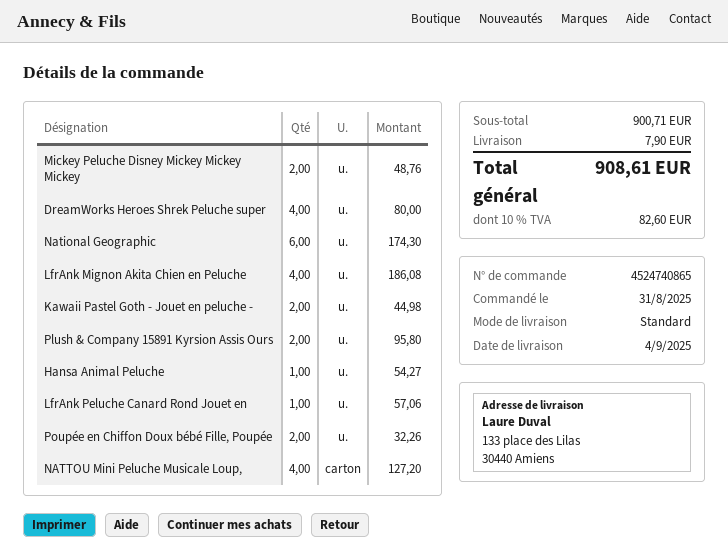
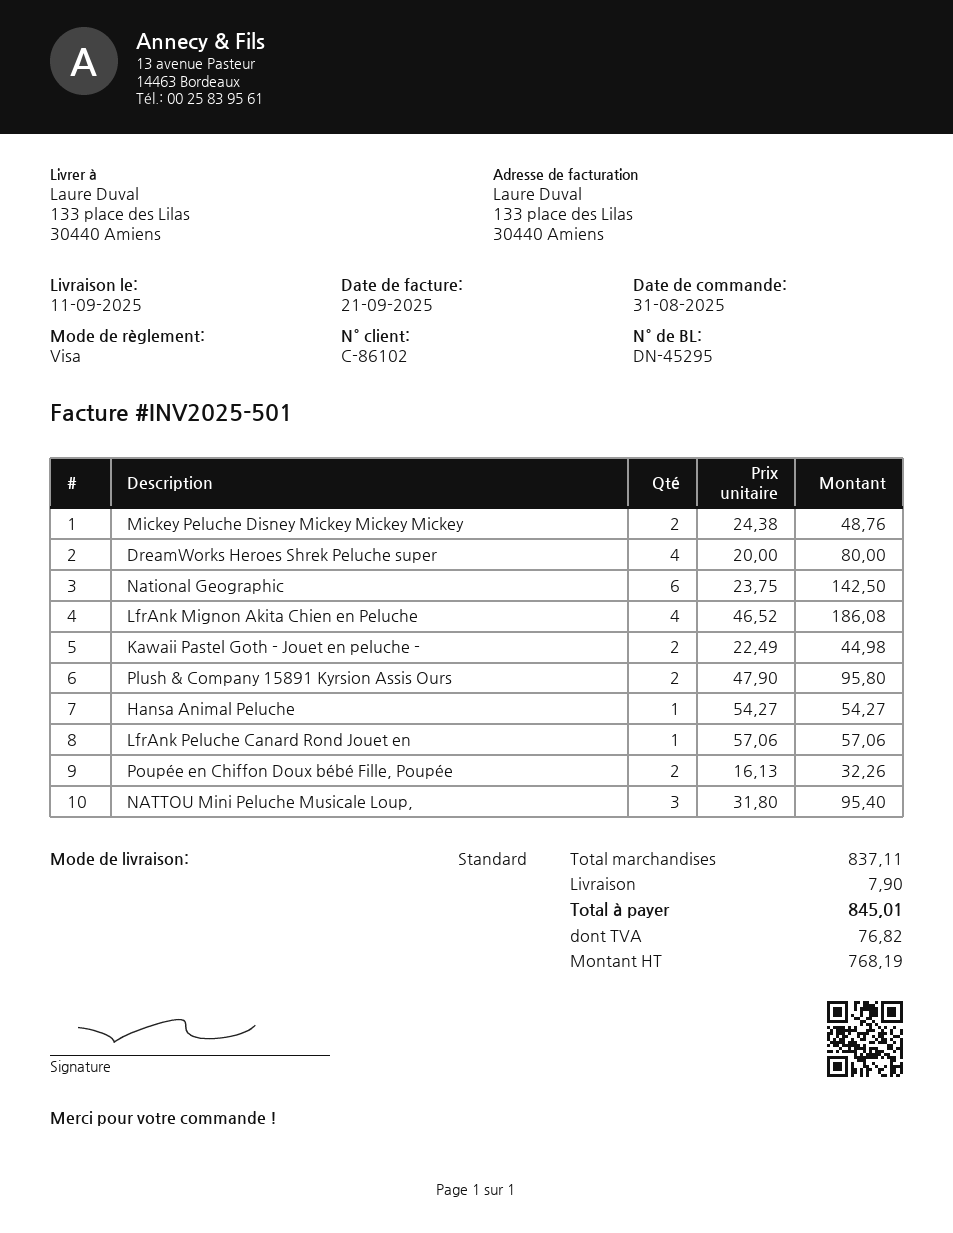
delivery date: 2025-09-04 -> 2025-09-11
National Geographic: 6 for 174.30 -> 6 for 142.50
NATTOU Mini Peluche Musicale Loup,: 4 for 127.20 -> 3 for 95.40
subtotal: 900.71 -> 837.11
tax: 82.60 -> 76.82
total: 908.61 -> 845.01

